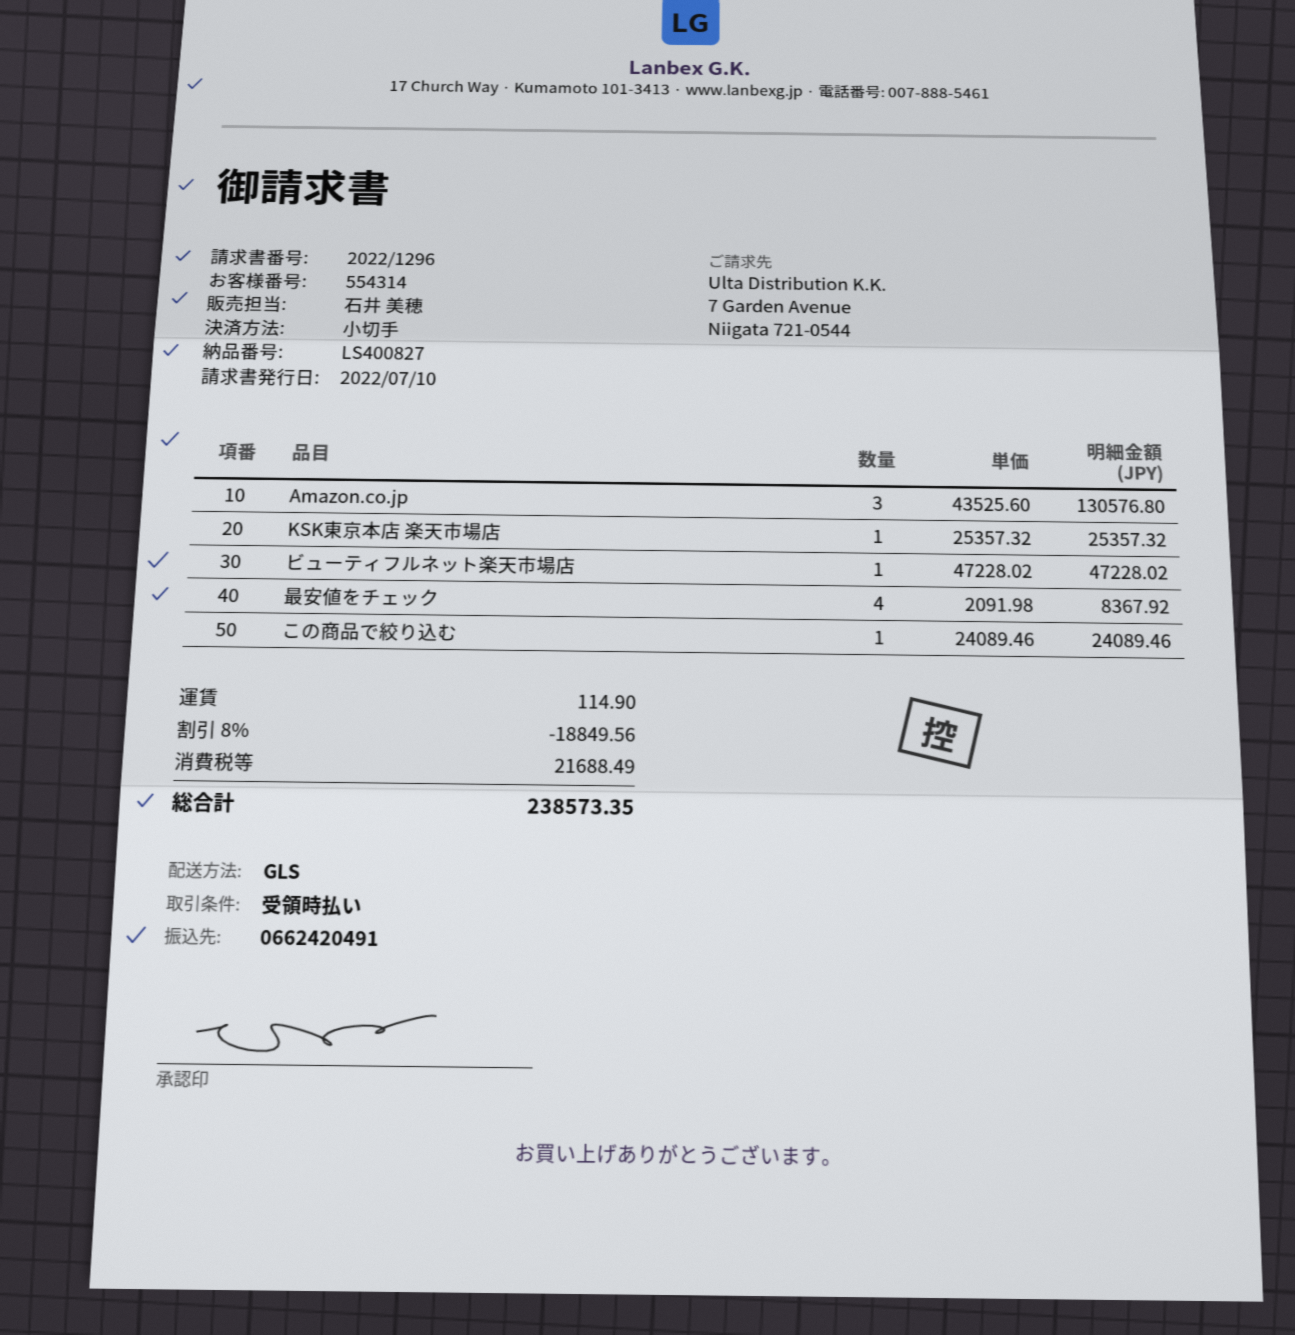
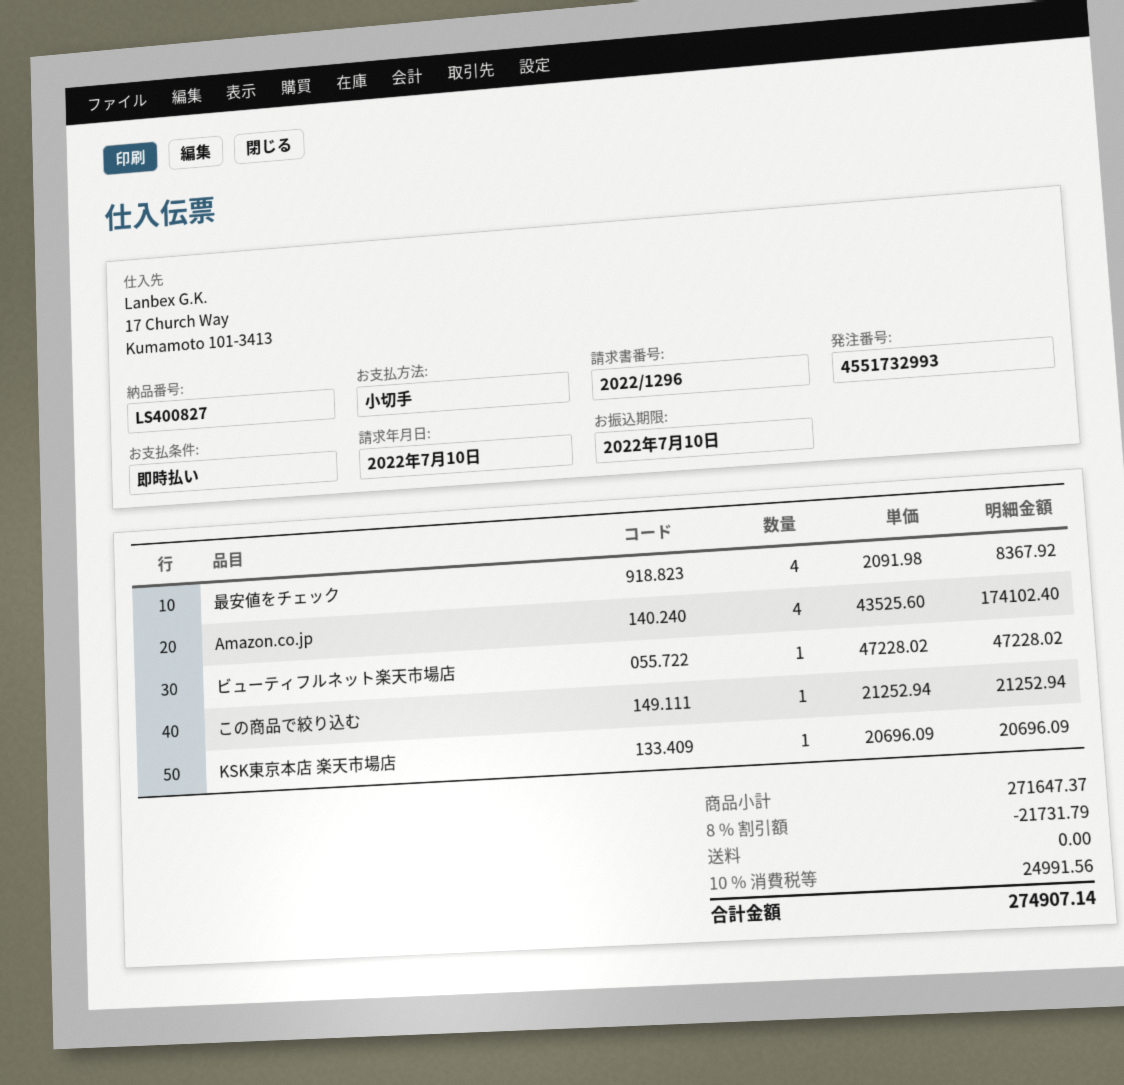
Amazon.co.jp: 3 x 43525.60 = 130576.80 -> 4 x 43525.60 = 174102.40
KSK東京本店 楽天市場店: 1 x 25357.32 = 25357.32 -> 1 x 20696.09 = 20696.09
この商品で絞り込む: 1 x 24089.46 = 24089.46 -> 1 x 21252.94 = 21252.94
discount: 8% = 18849.56 -> 8% = 21731.79
shipping: 114.90 -> 0.00
tax: 21688.49 -> 24991.56
total: 238573.35 -> 274907.14

